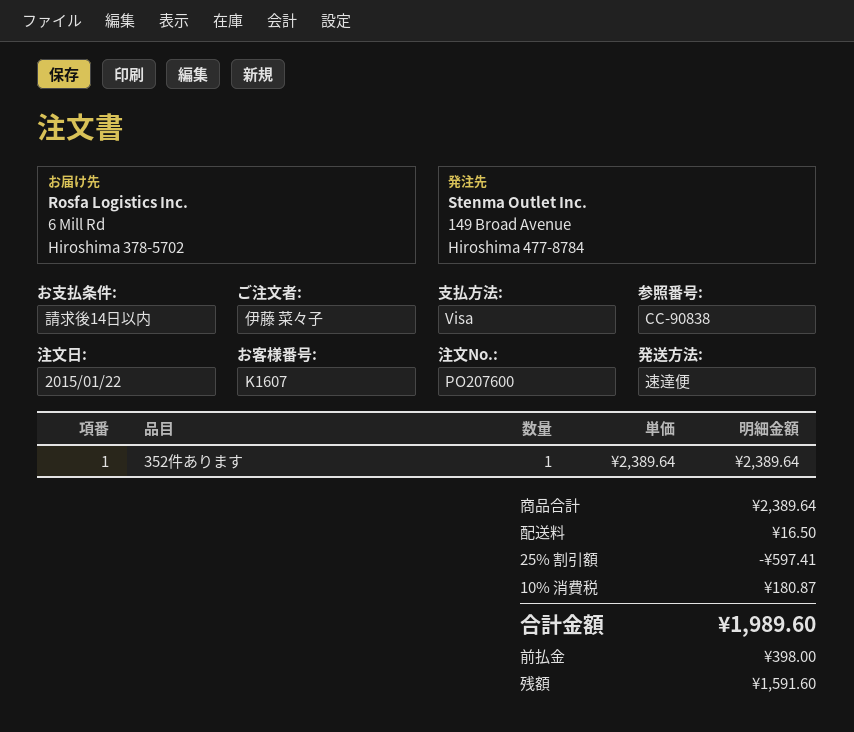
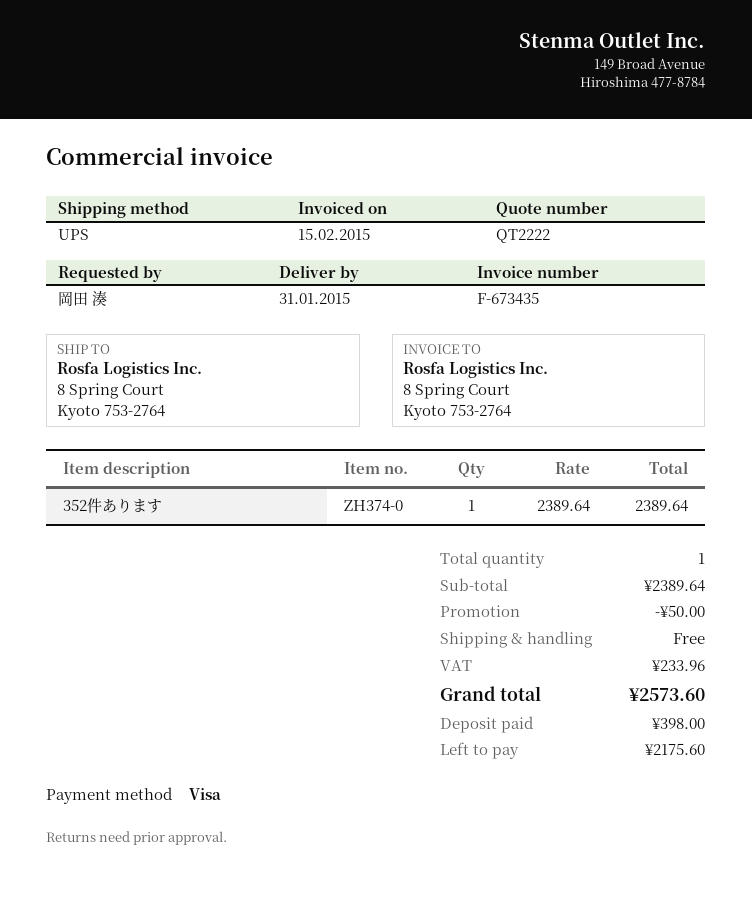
ordered by: 伊藤 菜々子 -> 岡田 湊
shipping method: express -> UPS
ship to: 6 Mill Rd, Hiroshima 378-5702 -> 8 Spring Court, Kyoto 753-2764
discount: 597.41 -> 50.00
shipping: 16.50 -> 0.00
tax: 180.87 -> 233.96
total: 1989.60 -> 2573.60
balance: 1591.60 -> 2175.60

